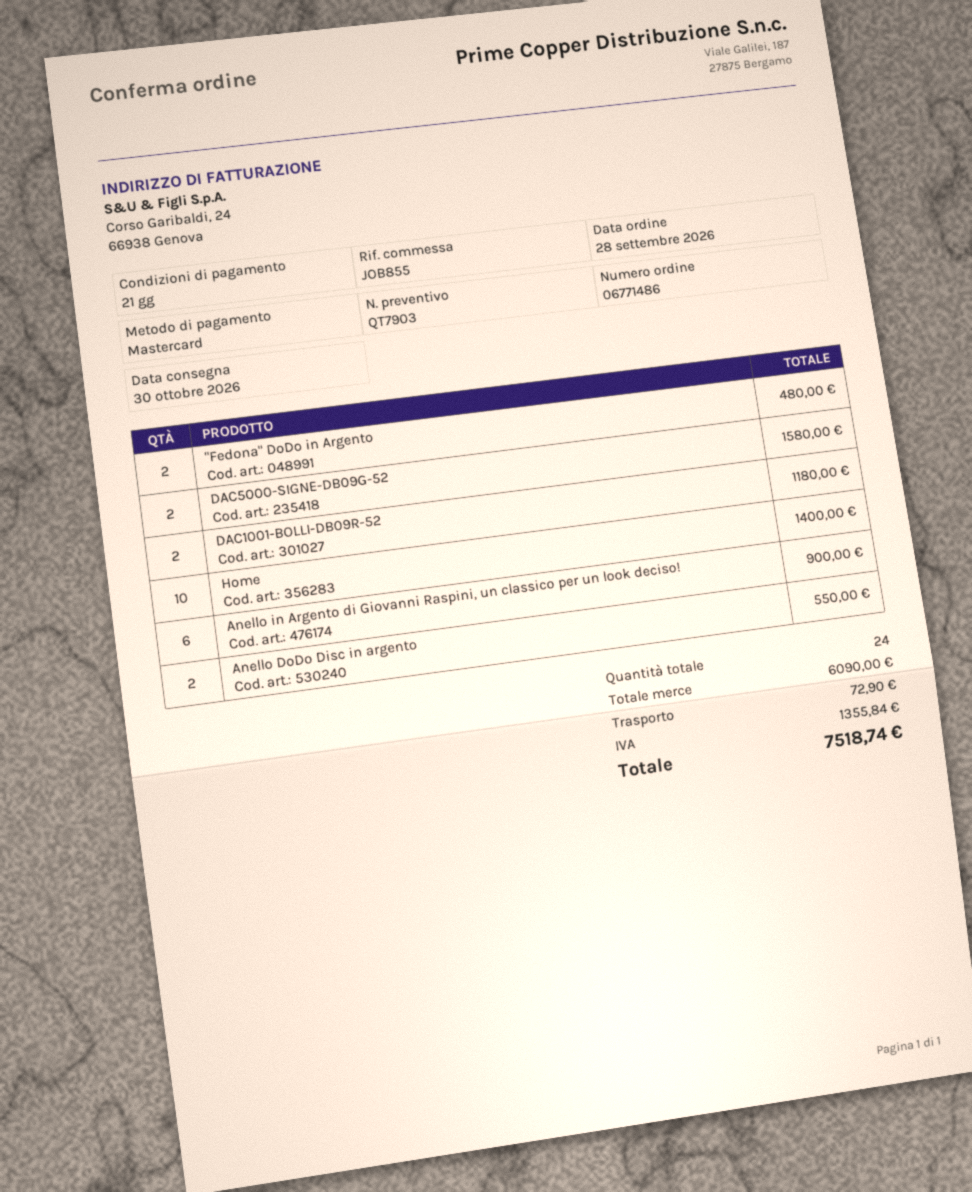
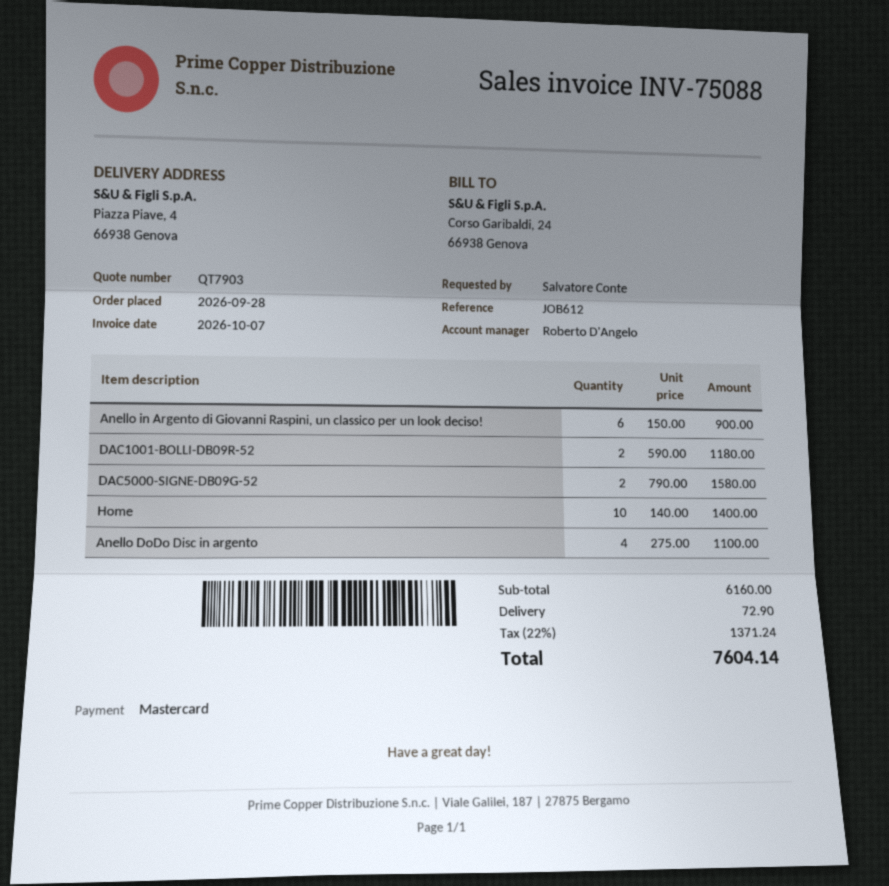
reference: JOB855 -> JOB612
"Fedona" DoDo in Argento: 2 for 480.00 -> none
Anello DoDo Disc in argento: 2 for 550.00 -> 4 for 1100.00
subtotal: 6090.00 -> 6160.00
tax: 1355.84 -> 1371.24
total: 7518.74 -> 7604.14

